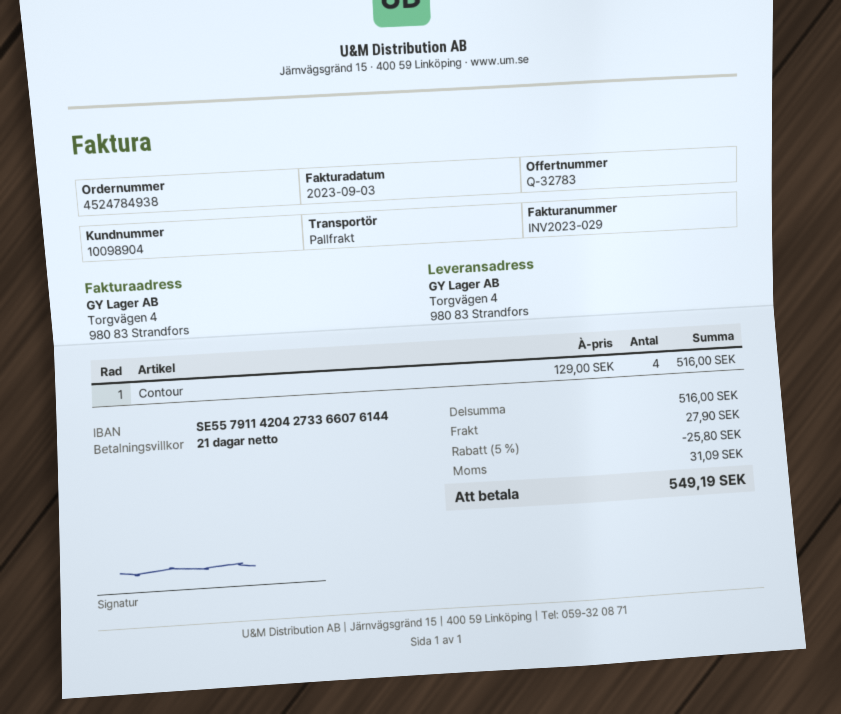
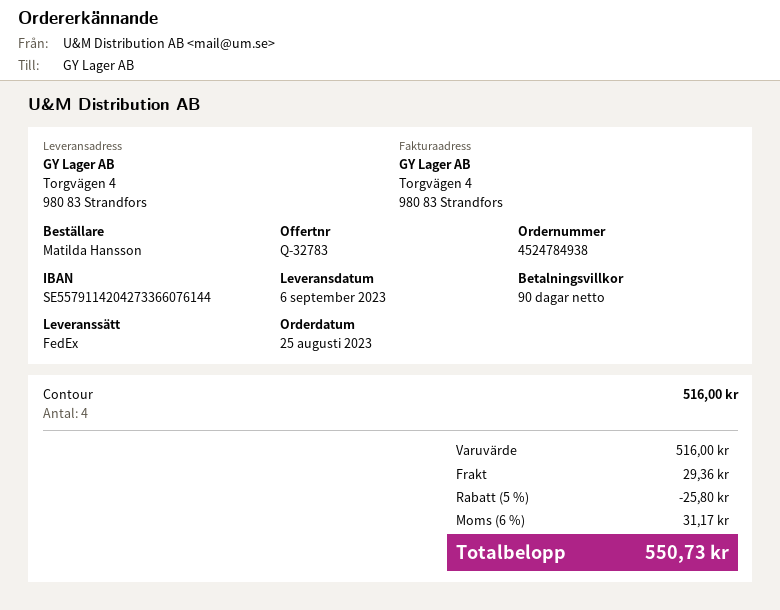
payment terms: 21 days -> 90 days
shipping method: pallet freight -> FedEx
shipping: 27.90 -> 29.36
tax: 31.09 -> 31.17
total: 549.19 -> 550.73

